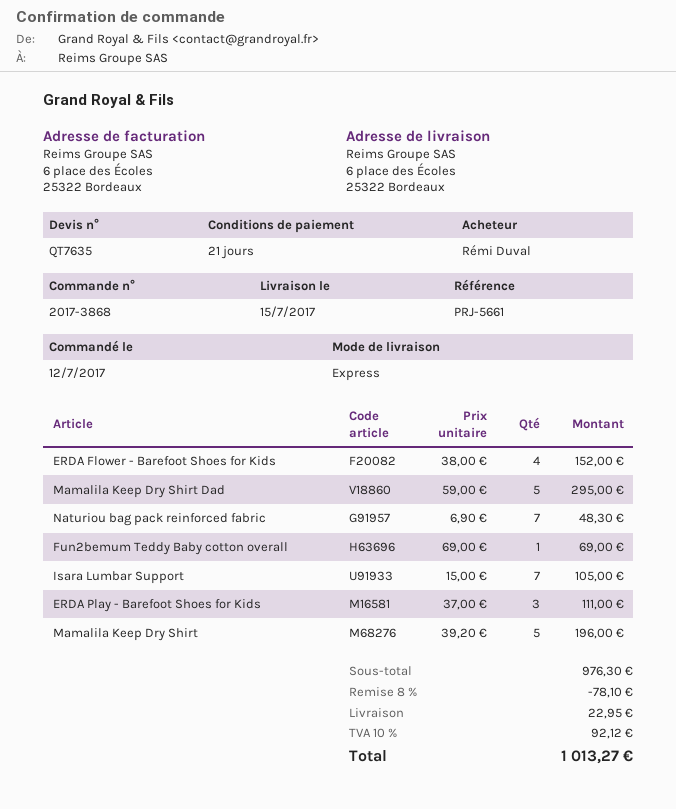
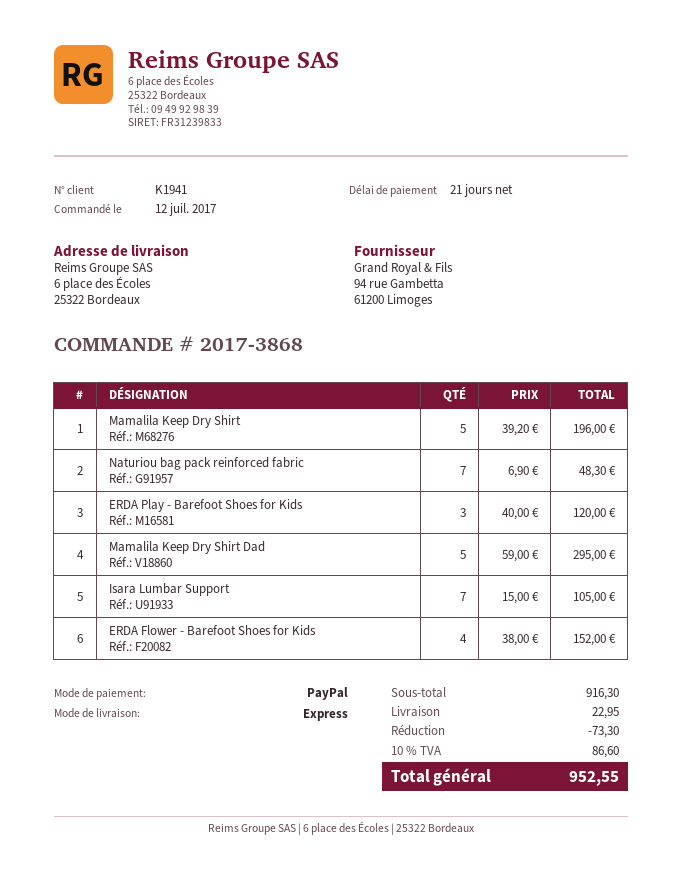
Fun2bemum Teddy Baby cotton overall: 1 x 69.00 = 69.00 -> none
ERDA Play - Barefoot Shoes for Kids: 3 x 37.00 = 111.00 -> 3 x 40.00 = 120.00
subtotal: 976.30 -> 916.30
discount: 78.10 -> 73.30
tax: 10% = 92.12 -> 10% = 86.60
total: 1013.27 -> 952.55

